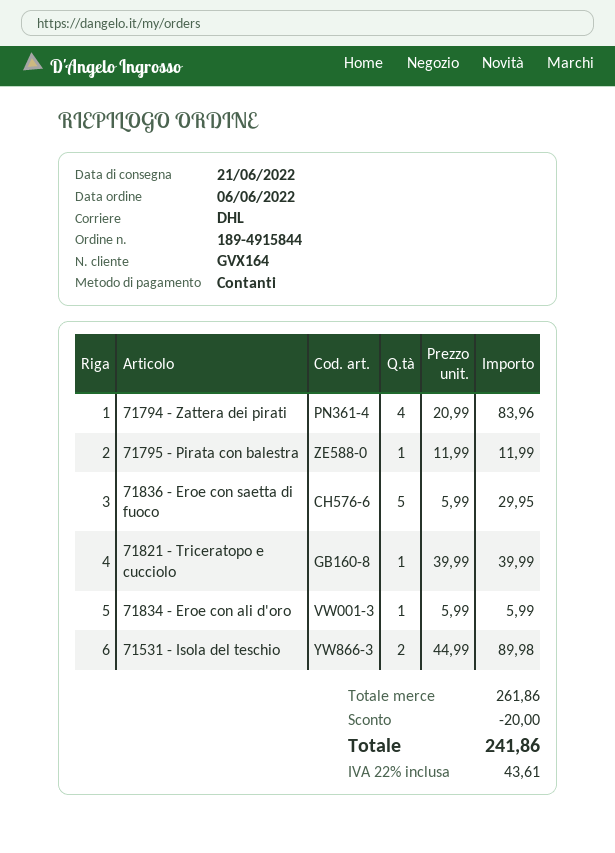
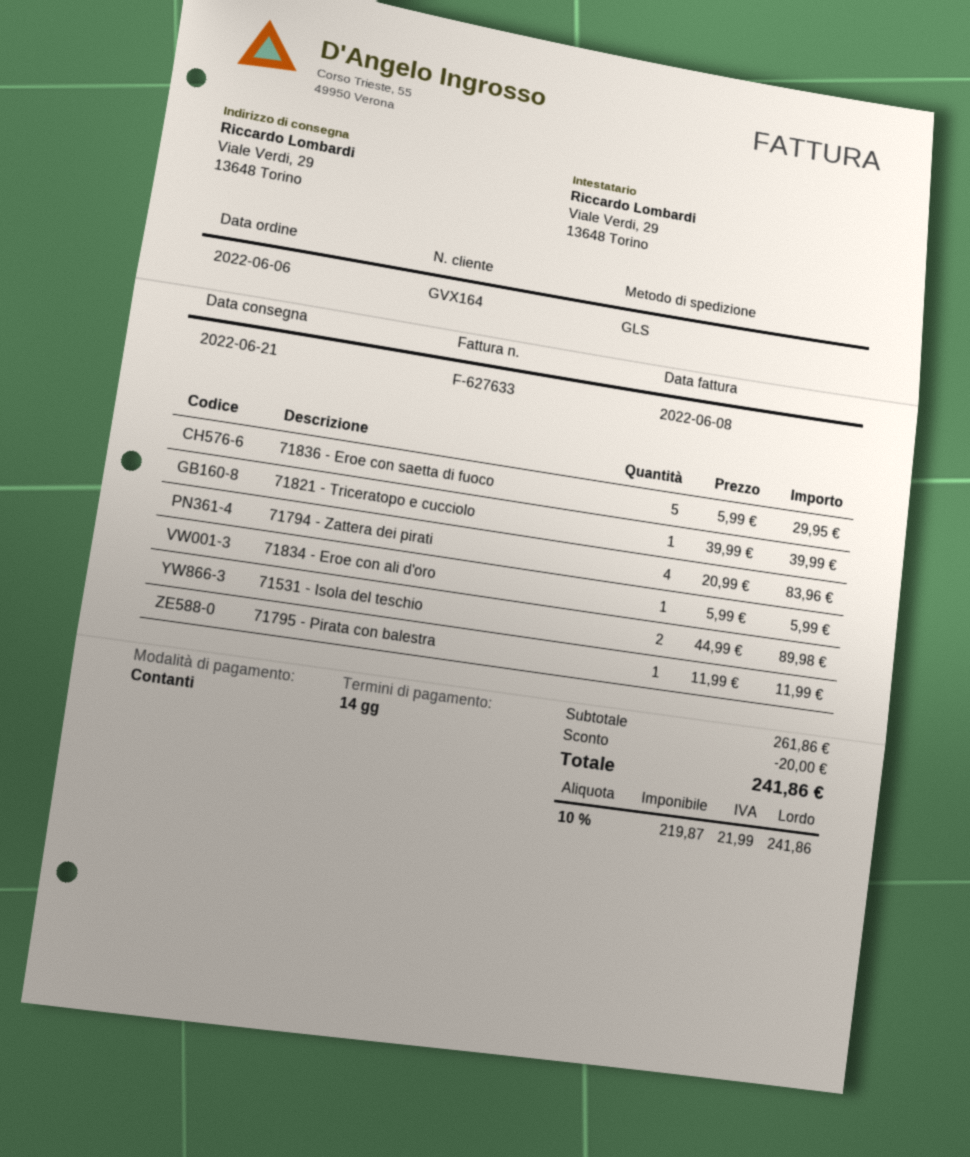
shipping method: DHL -> GLS
tax: 22% = 43.61 -> 10% = 21.99

